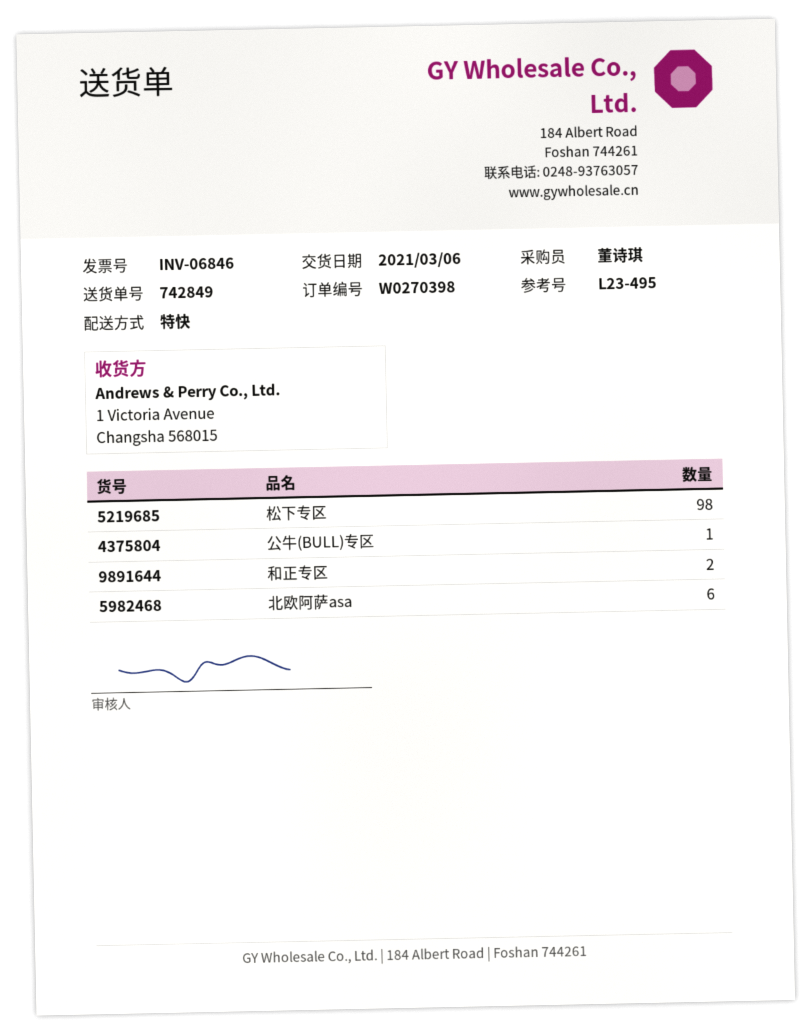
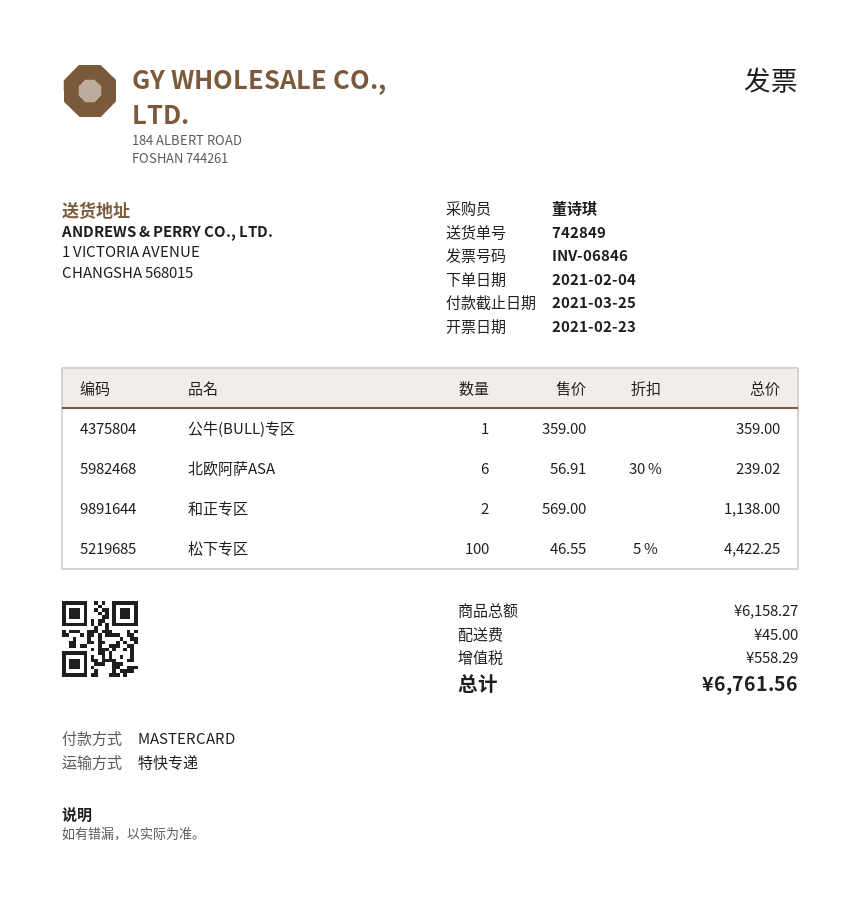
松下专区: 98 -> 100

